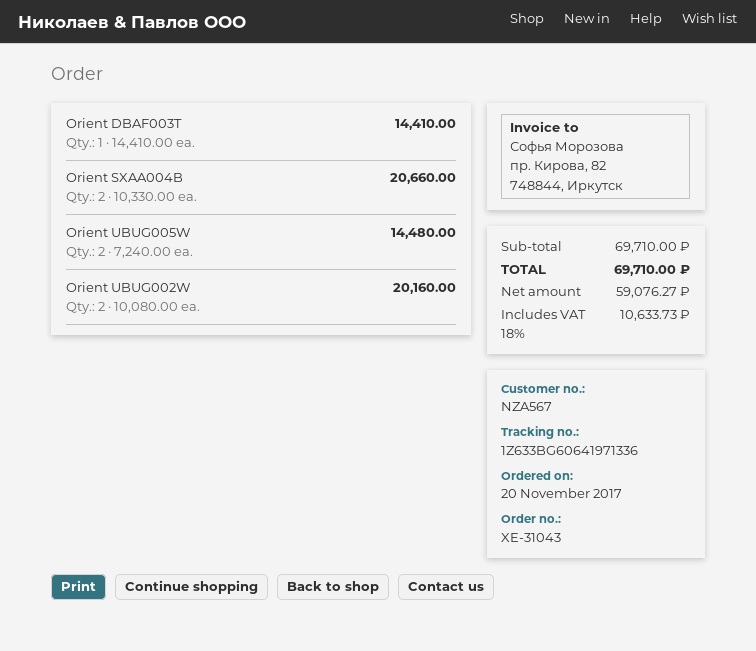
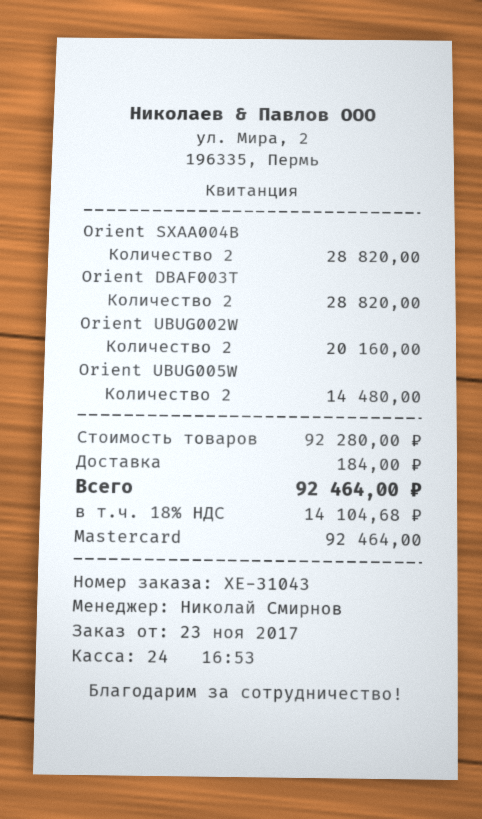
order date: 2017-11-20 -> 2017-11-23
Orient DBAF003T: 1 for 14410.00 -> 2 for 28820.00
Orient SXAA004B: 2 for 20660.00 -> 2 for 28820.00
subtotal: 69710.00 -> 92280.00
shipping: none -> 184.00
tax: 18% = 10633.73 -> 18% = 14104.68
total: 69710.00 -> 92464.00

